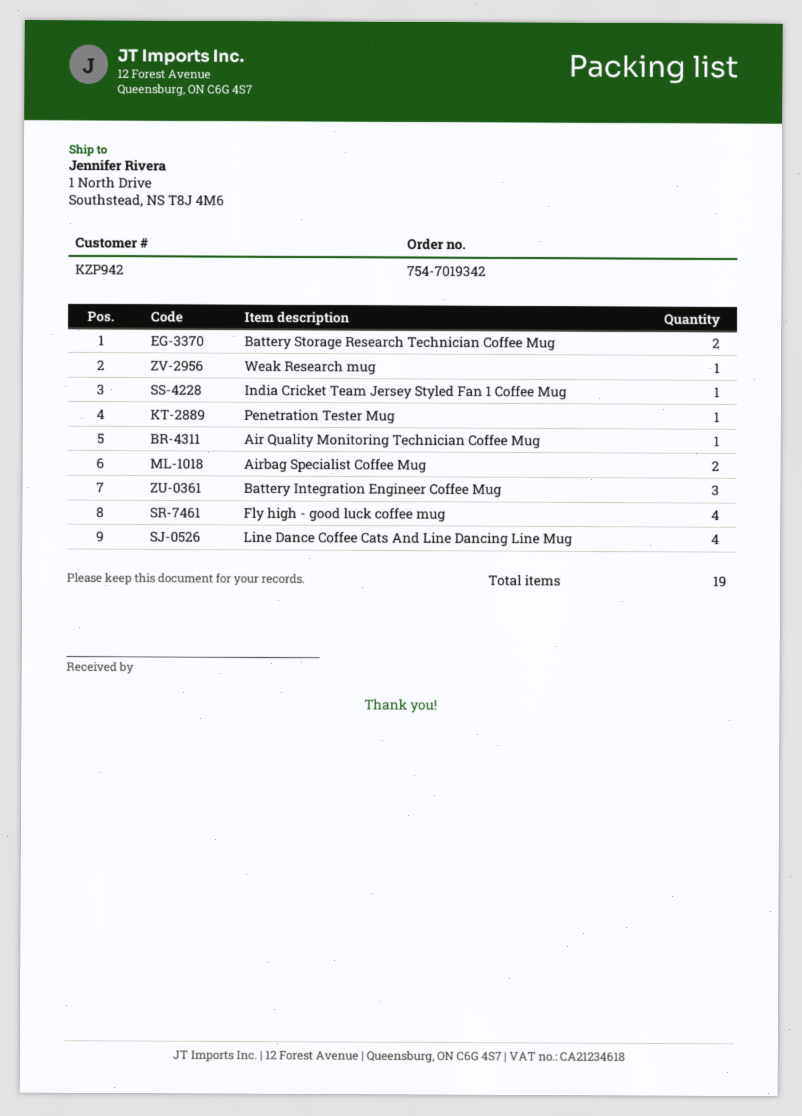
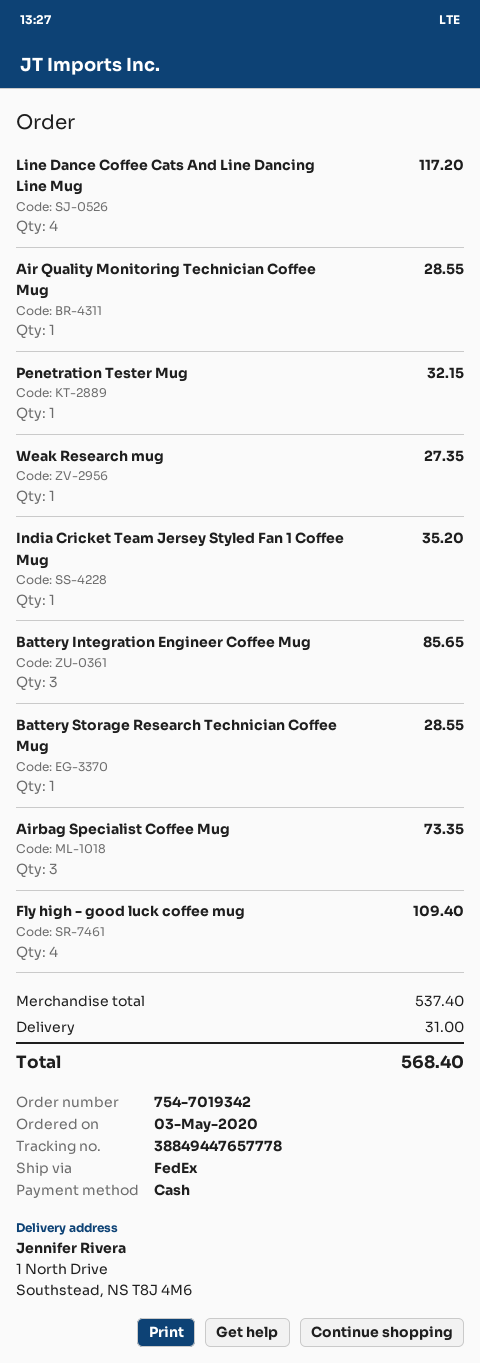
Battery Storage Research Technician Coffee Mug: 2 -> 1
Airbag Specialist Coffee Mug: 2 -> 3

